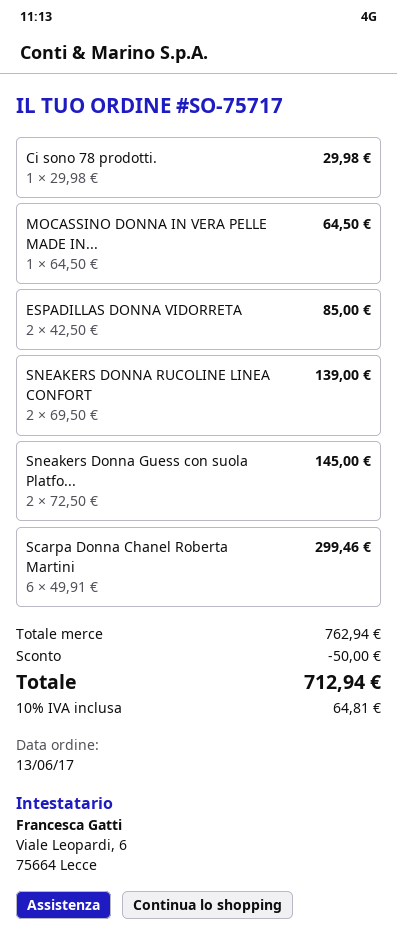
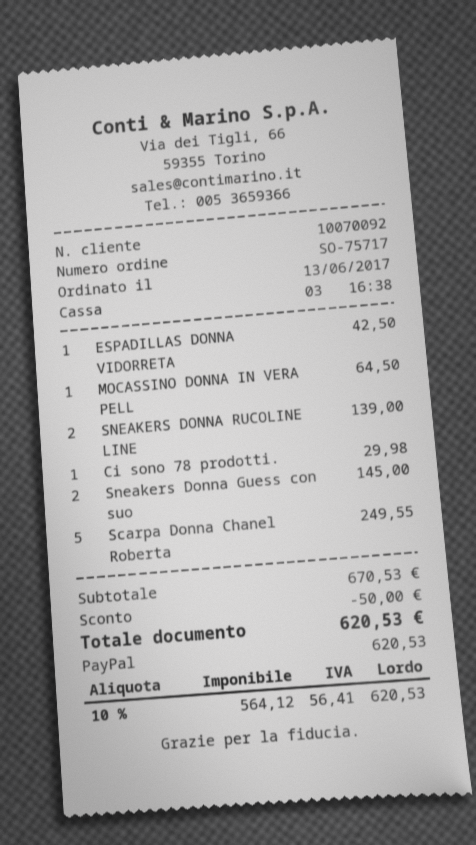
ESPADILLAS DONNA VIDORRETA: 2 for 85.00 -> 1 for 42.50
Scarpa Donna Chanel Roberta Martini: 6 for 299.46 -> 5 for 249.55
subtotal: 762.94 -> 670.53
tax: 10% = 64.81 -> 10% = 56.41
total: 712.94 -> 620.53

